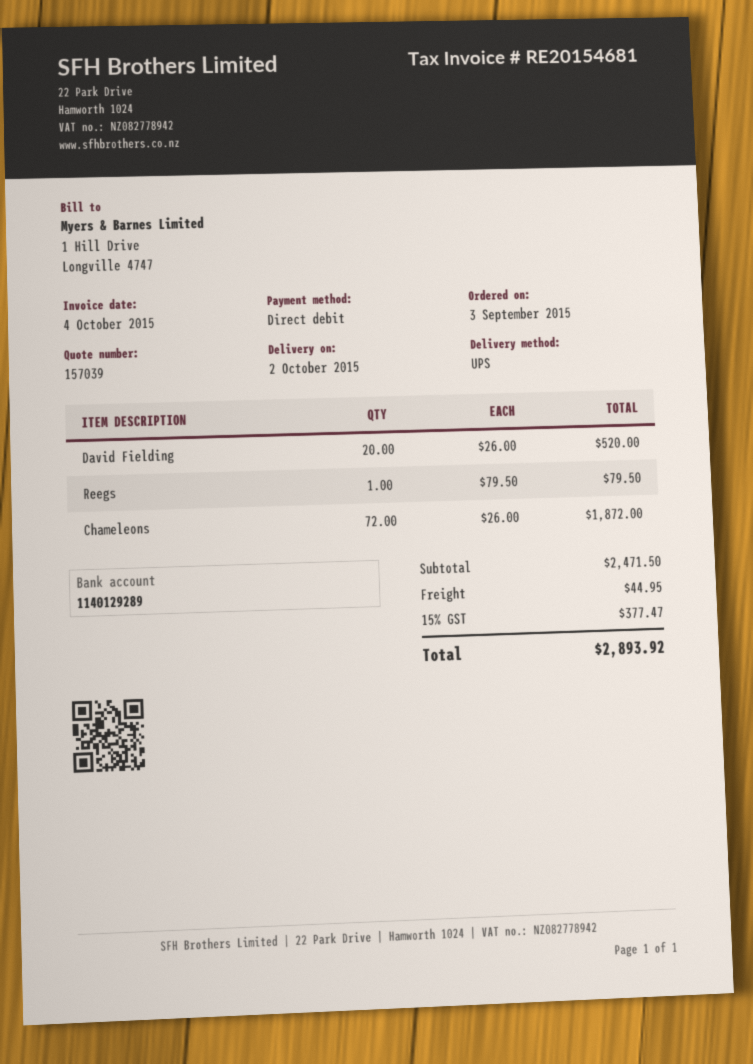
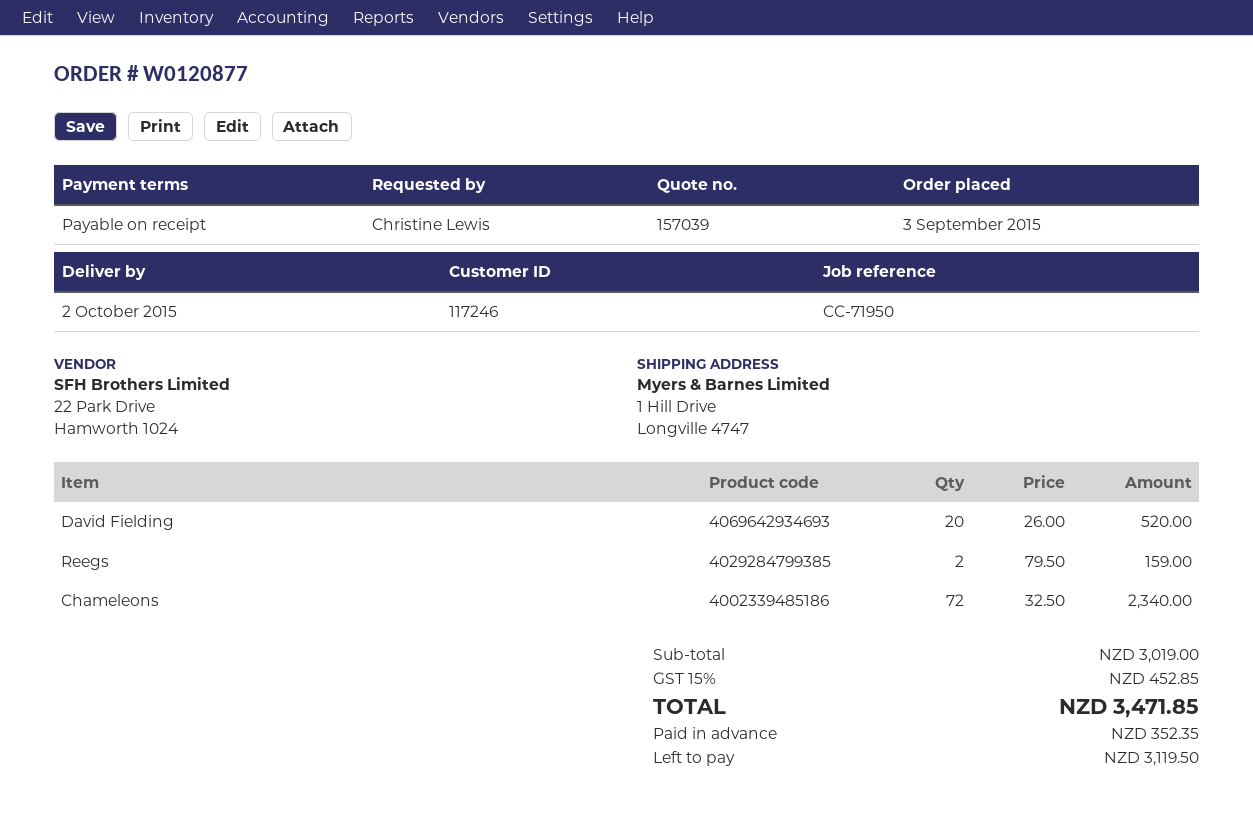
Reegs: 1 x 79.50 = 79.50 -> 2 x 79.50 = 159.00
Chameleons: 72 x 26.00 = 1872.00 -> 72 x 32.50 = 2340.00
subtotal: 2471.50 -> 3019.00
shipping: 44.95 -> none
tax: 15% = 377.47 -> 15% = 452.85
total: 2893.92 -> 3471.85

